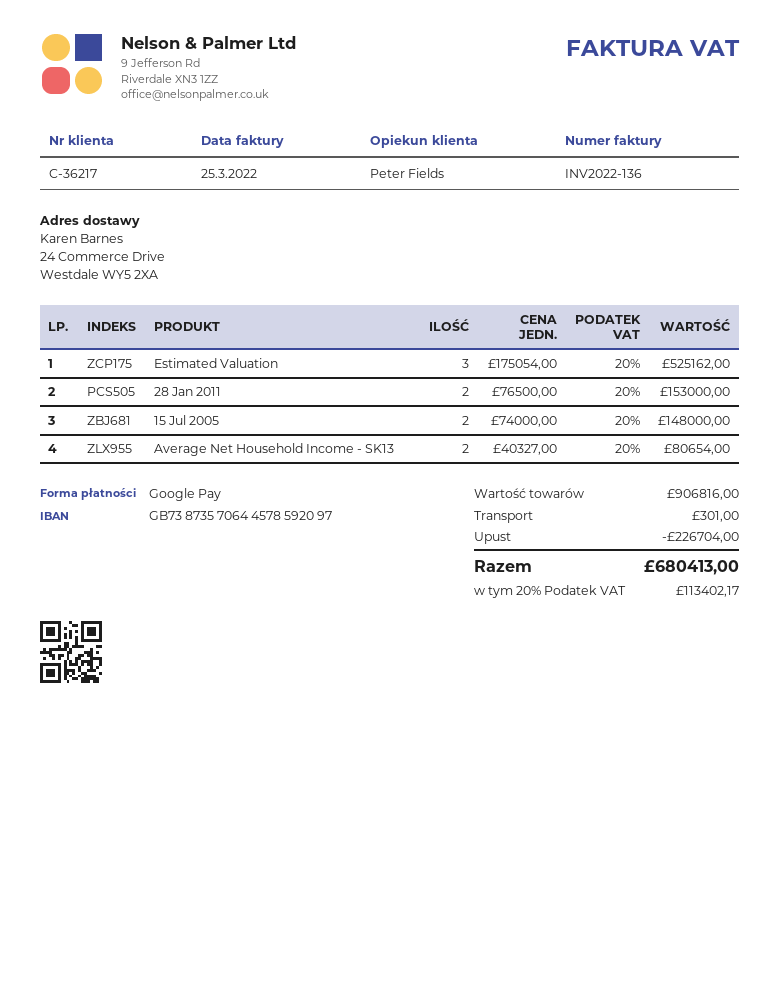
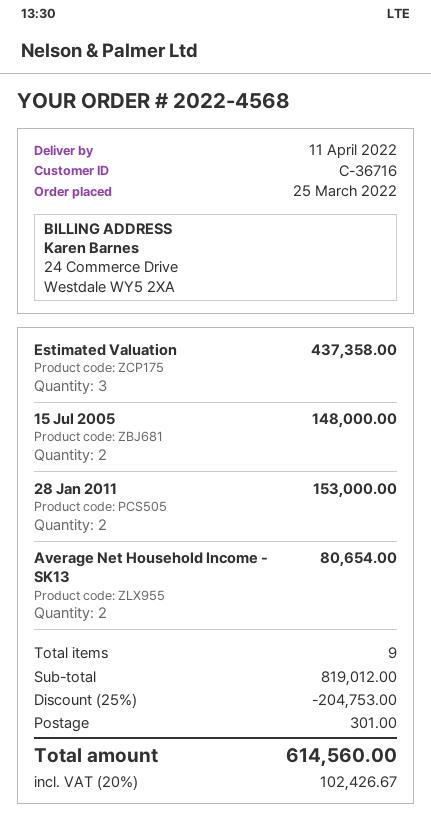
customer number: C-36217 -> C-36716
Estimated Valuation: 3 for 525162.00 -> 3 for 437358.00
subtotal: 906816.00 -> 819012.00
discount: 226704.00 -> 204753.00
tax: 20% = 113402.17 -> 20% = 102426.67
total: 680413.00 -> 614560.00

